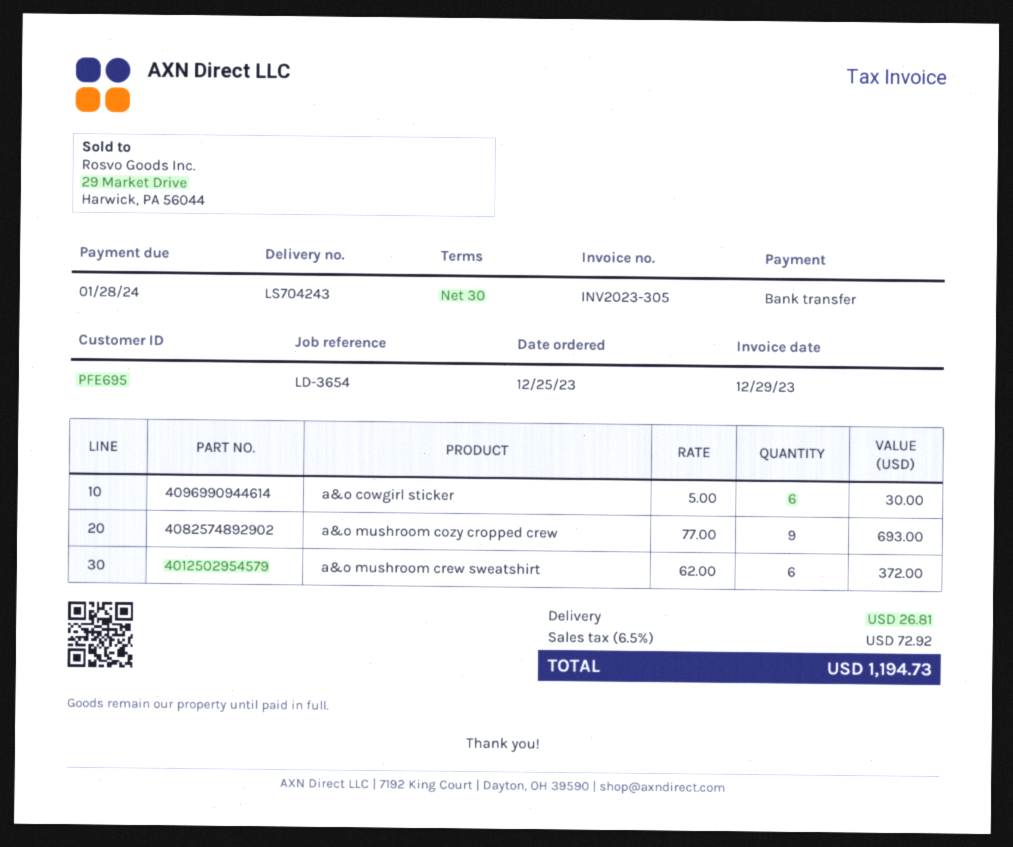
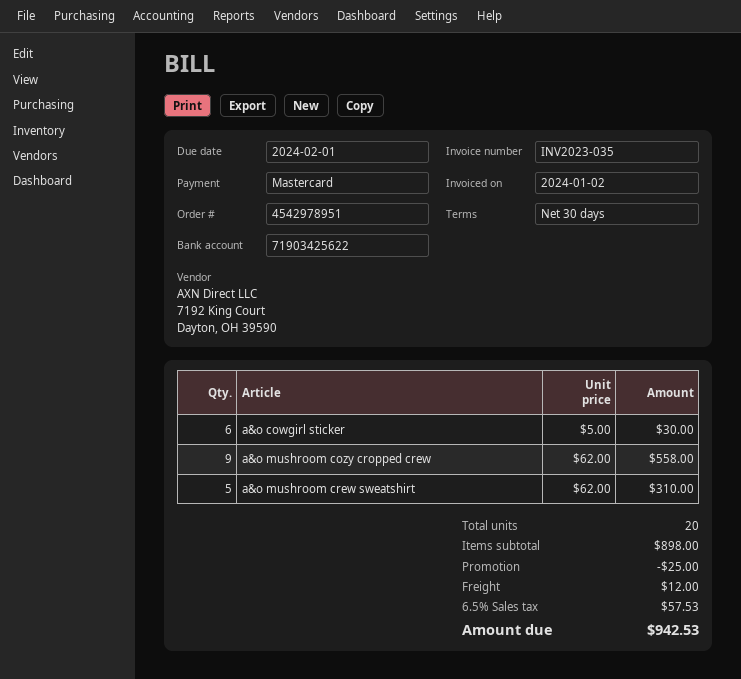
invoice number: INV2023-305 -> INV2023-035
invoice date: 2023-12-29 -> 2024-01-02
due date: 2024-01-28 -> 2024-02-01
payment method: bank transfer -> Mastercard
a&o mushroom cozy cropped crew: 9 x 77.00 = 693.00 -> 9 x 62.00 = 558.00
a&o mushroom crew sweatshirt: 6 x 62.00 = 372.00 -> 5 x 62.00 = 310.00
discount: none -> 25.00
shipping: 26.81 -> 12.00
tax: 6.5% = 72.92 -> 6.5% = 57.53
total: 1194.73 -> 942.53

